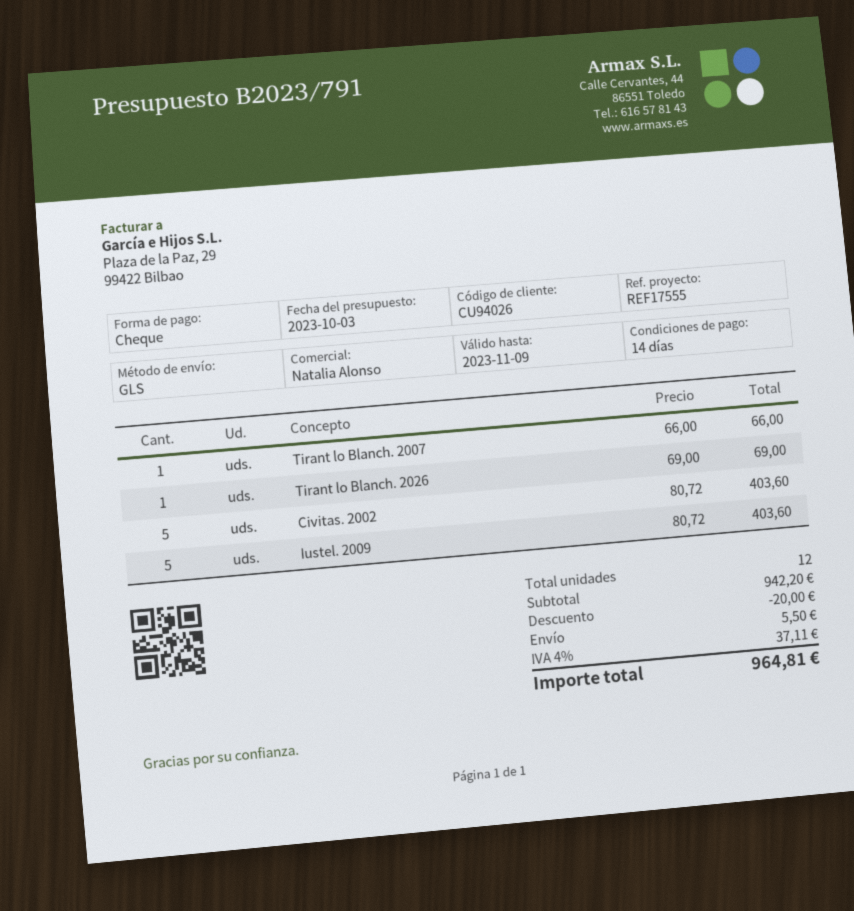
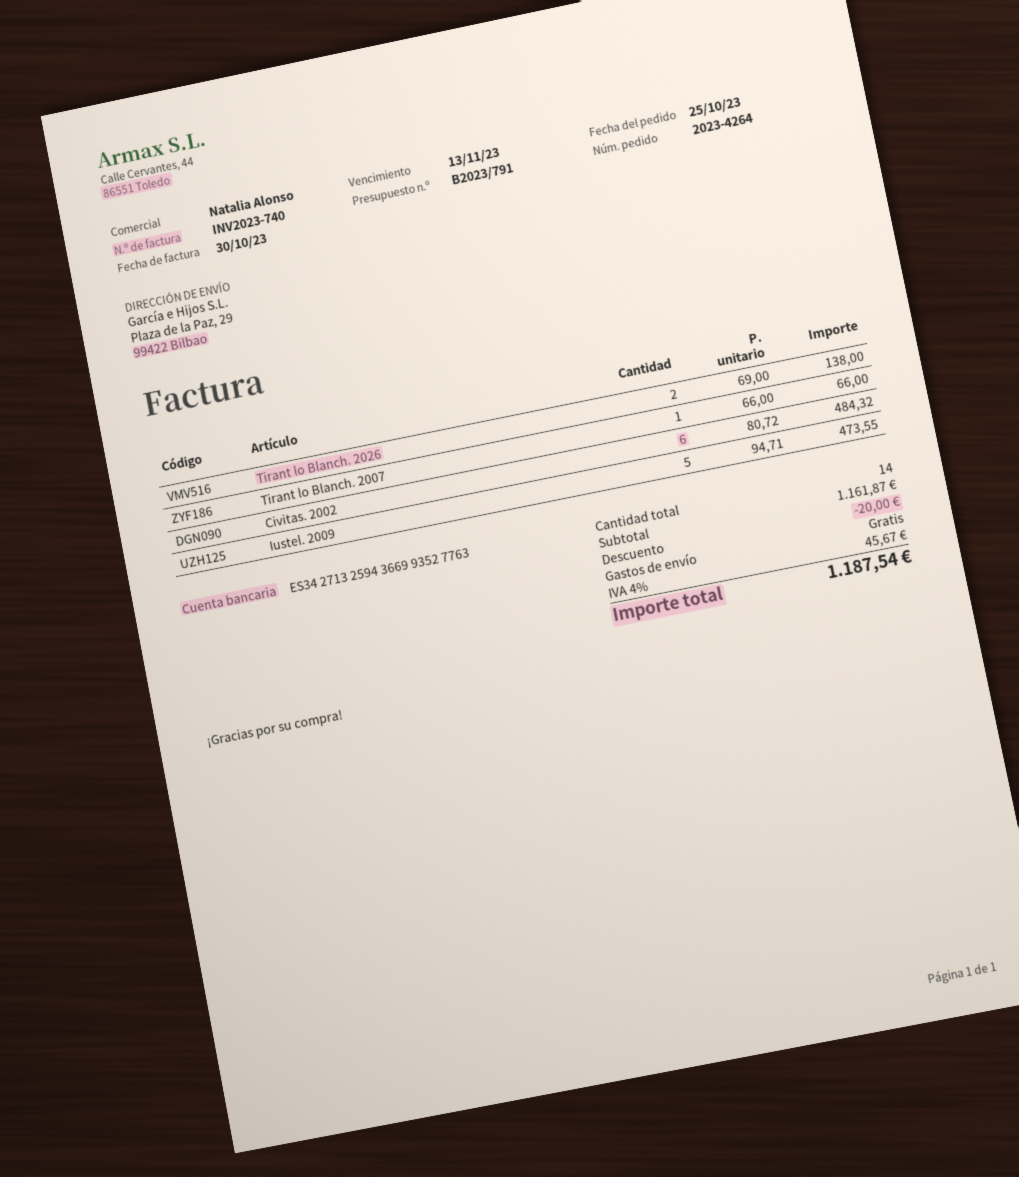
Tirant lo Blanch. 2026: 1 x 69.00 = 69.00 -> 2 x 69.00 = 138.00
Civitas. 2002: 5 x 80.72 = 403.60 -> 6 x 80.72 = 484.32
Iustel. 2009: 5 x 80.72 = 403.60 -> 5 x 94.71 = 473.55
total quantity: 12 -> 14
subtotal: 942.20 -> 1161.87
shipping: 5.50 -> 0.00
tax: 4% = 37.11 -> 4% = 45.67
total: 964.81 -> 1187.54

